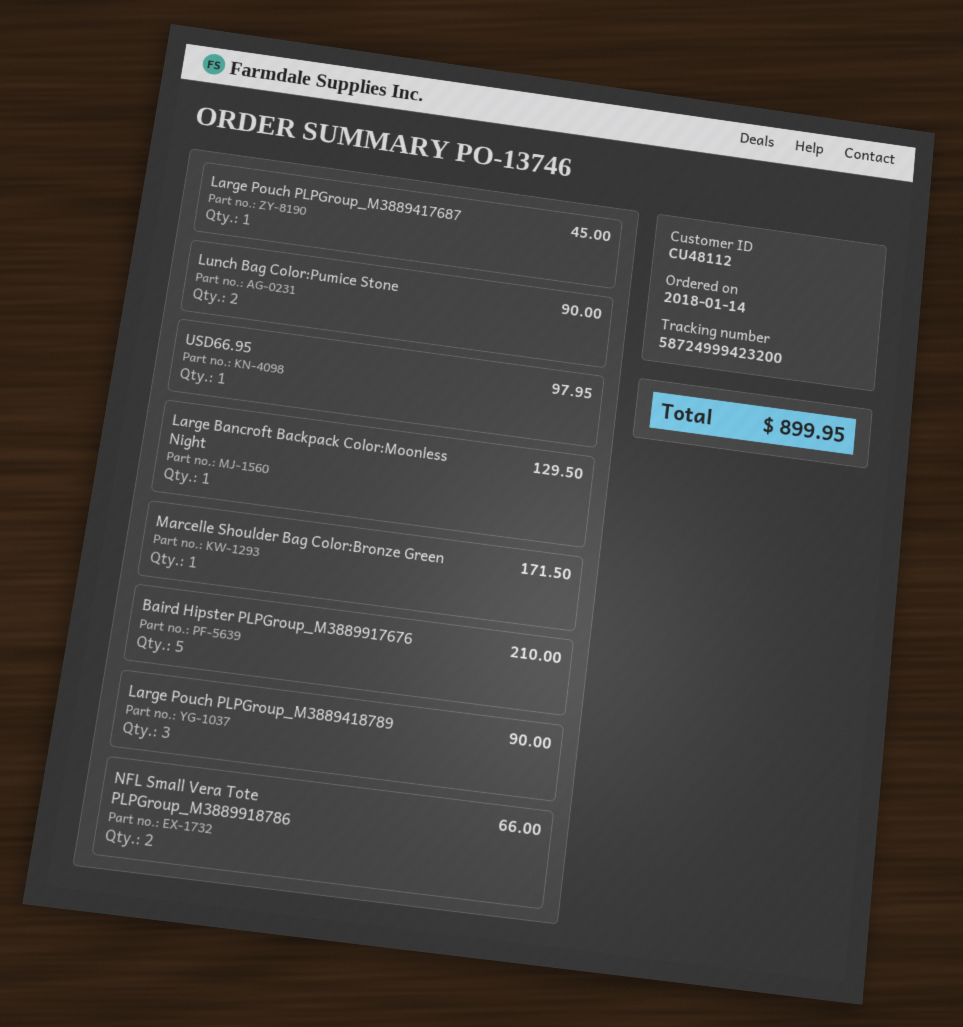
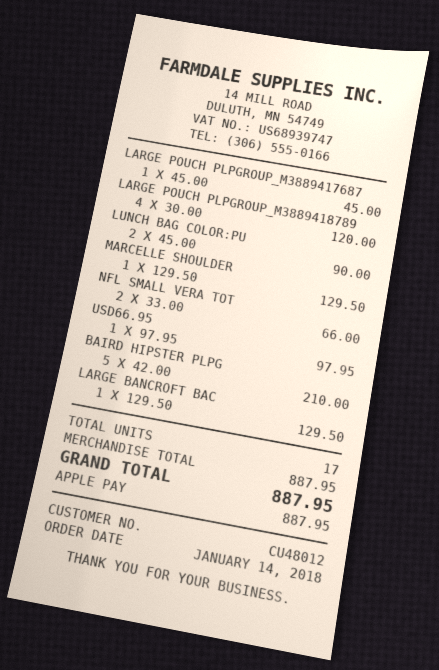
customer number: CU48112 -> CU48012
Marcelle Shoulder Bag Color:Bronze Green: 1 for 171.50 -> 1 for 129.50
Large Pouch PLPGroup_M3889418789: 3 for 90.00 -> 4 for 120.00
total: 899.95 -> 887.95

